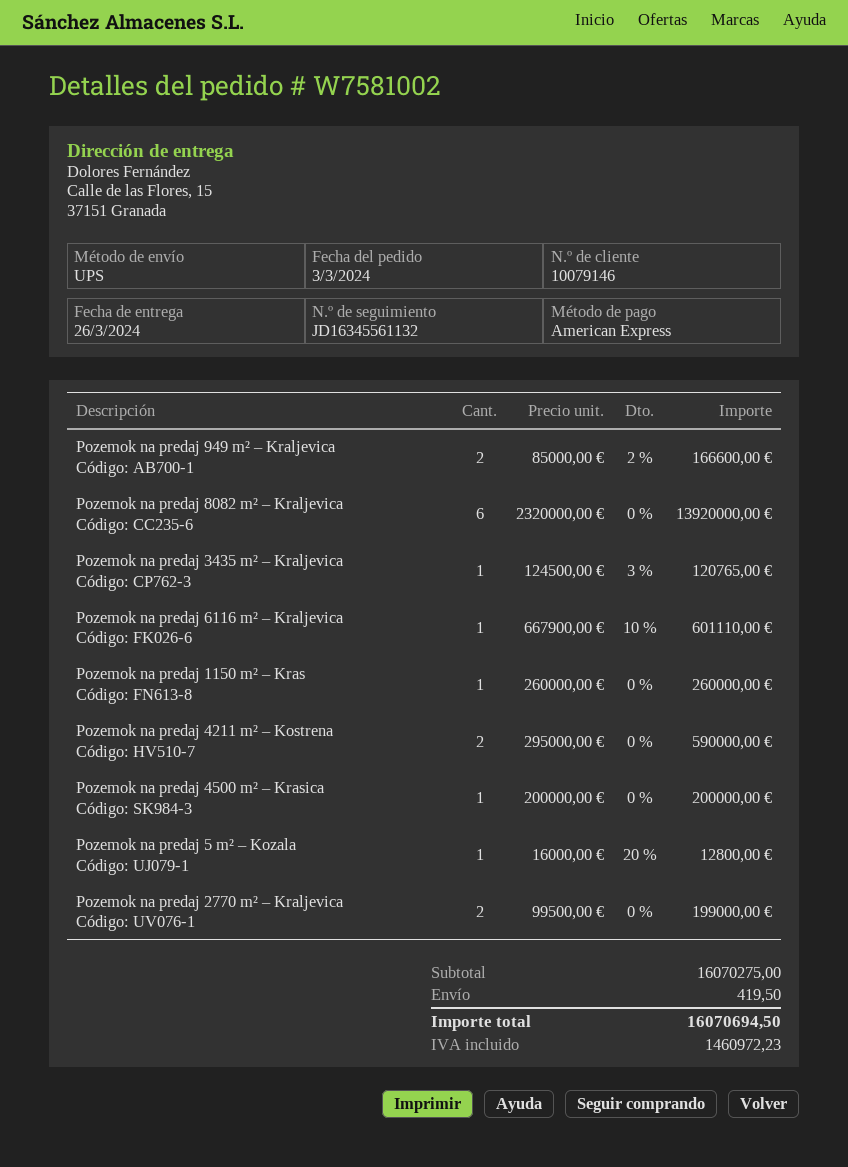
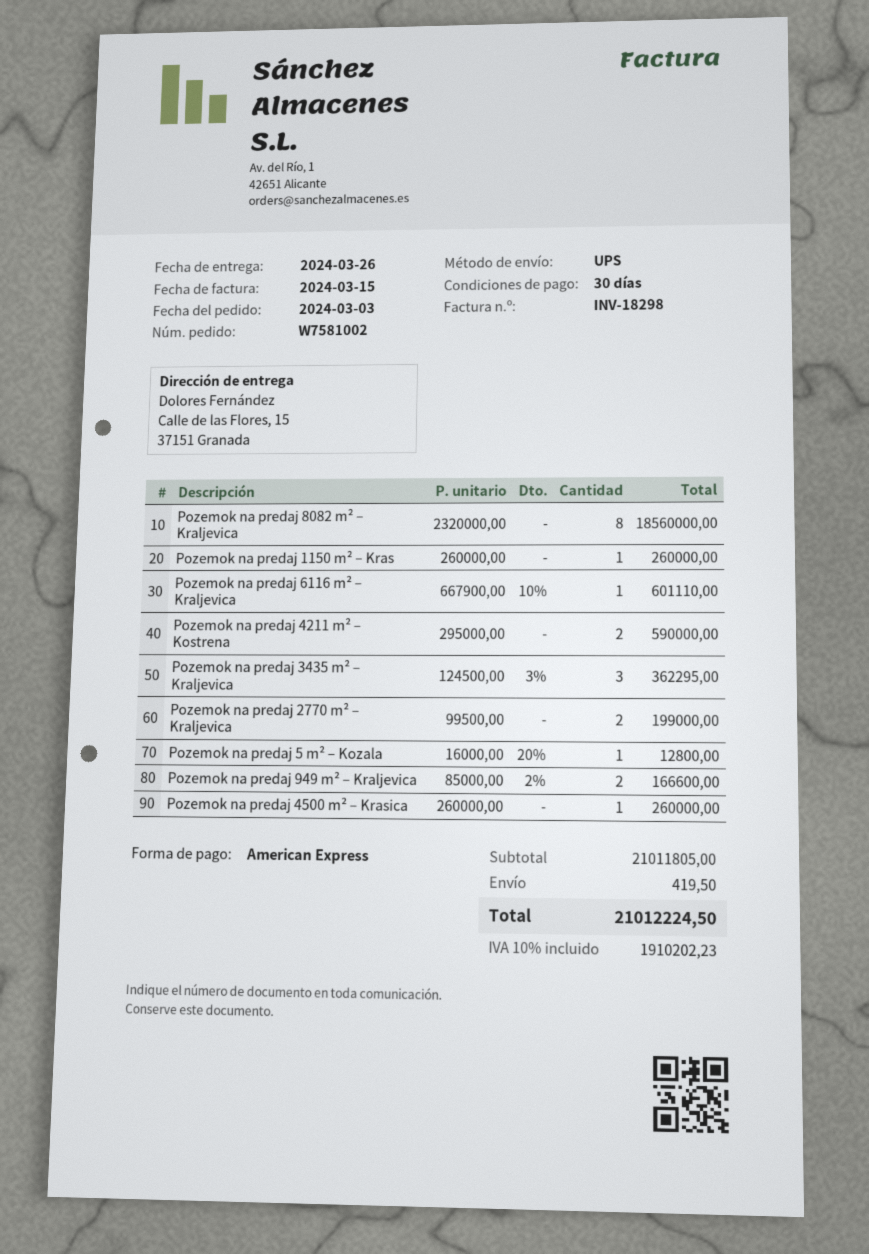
Pozemok na predaj 8082 m² – Kraljevica: 6 x 2320000.00 = 13920000.00 -> 8 x 2320000.00 = 18560000.00
Pozemok na predaj 3435 m² – Kraljevica: 1 x 124500.00 - 3% = 120765.00 -> 3 x 124500.00 - 3% = 362295.00
Pozemok na predaj 4500 m² – Krasica: 1 x 200000.00 = 200000.00 -> 1 x 260000.00 = 260000.00
subtotal: 16070275.00 -> 21011805.00
tax: 1460972.23 -> 1910202.23
total: 16070694.50 -> 21012224.50

